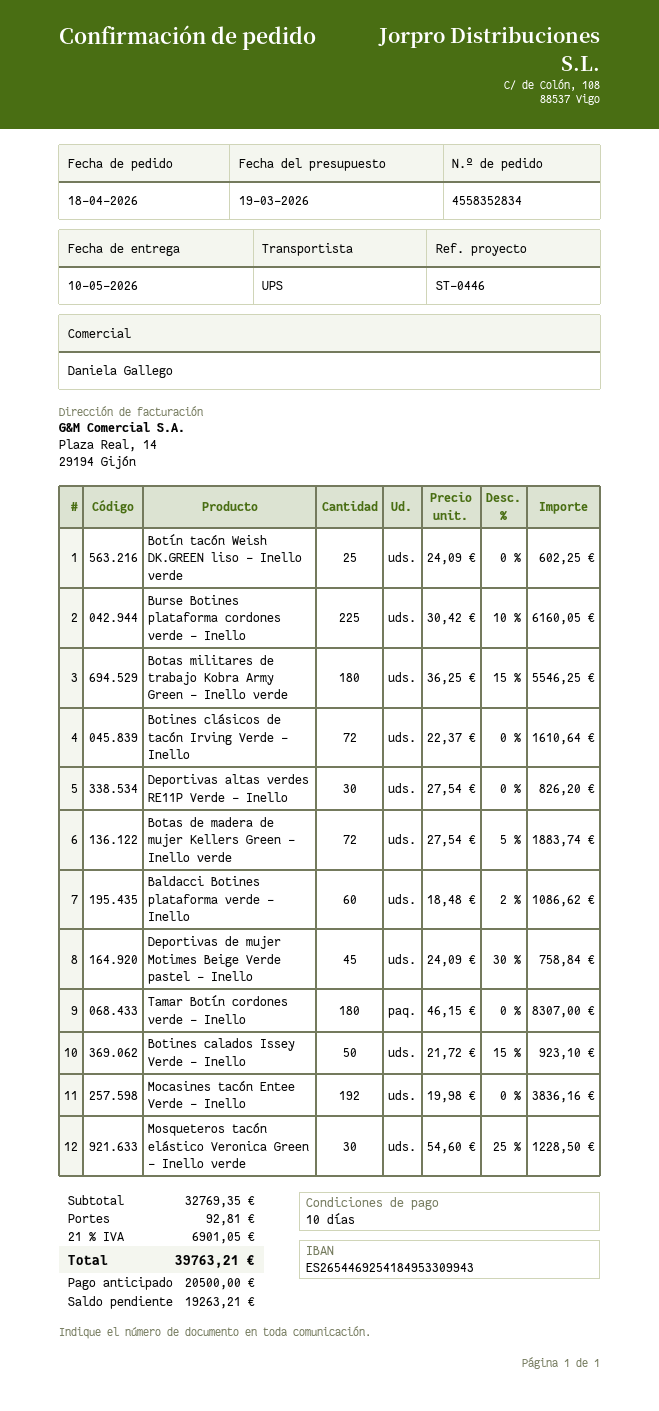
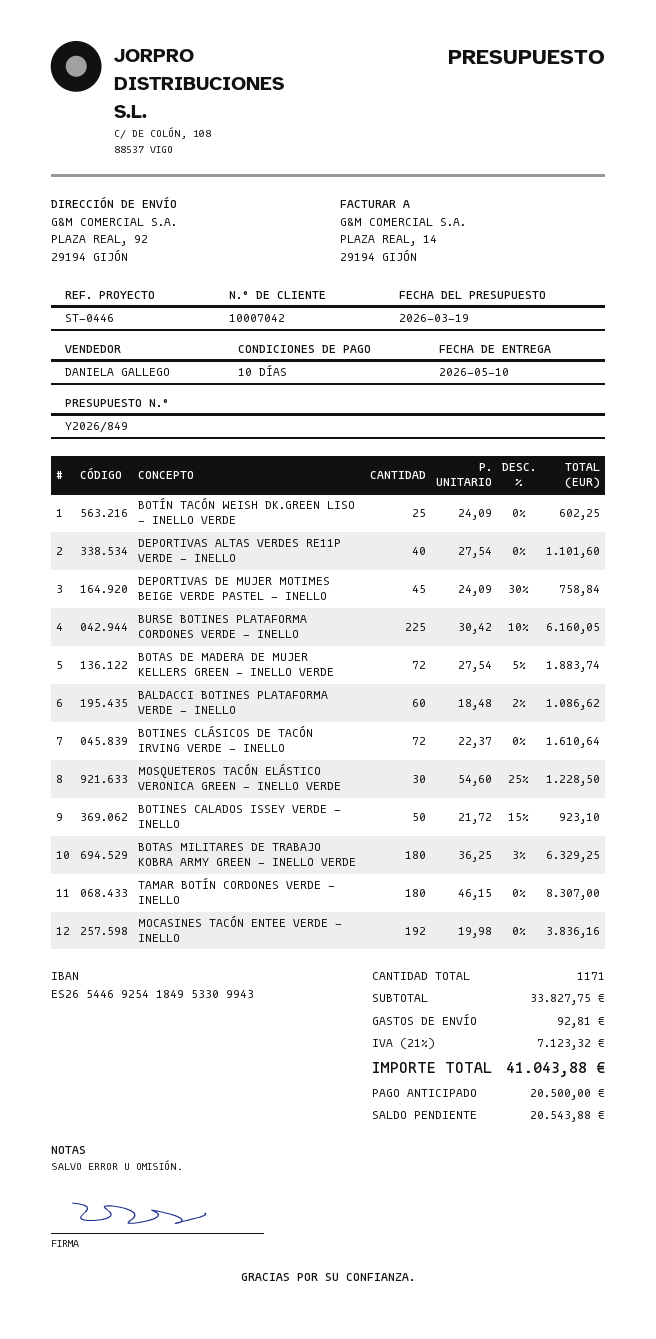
Botas militares de trabajo Kobra Army Green - Inello verde: 180 x 36.25 - 15% = 5546.25 -> 180 x 36.25 - 3% = 6329.25
Deportivas altas verdes RE11P Verde - Inello: 30 x 27.54 = 826.20 -> 40 x 27.54 = 1101.60
subtotal: 32769.35 -> 33827.75
tax: 21% = 6901.05 -> 21% = 7123.32
total: 39763.21 -> 41043.88
balance: 19263.21 -> 20543.88

